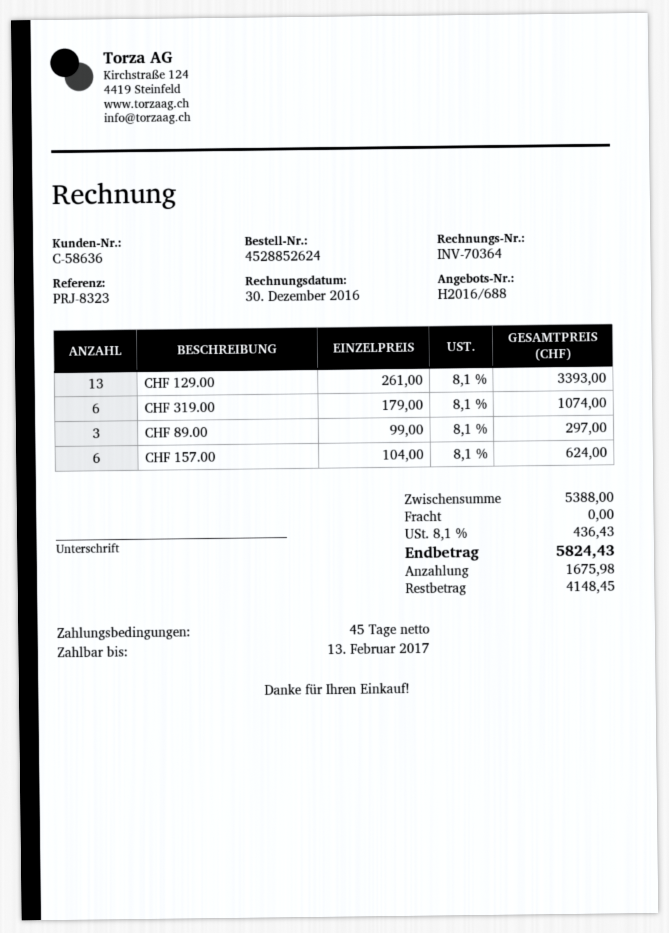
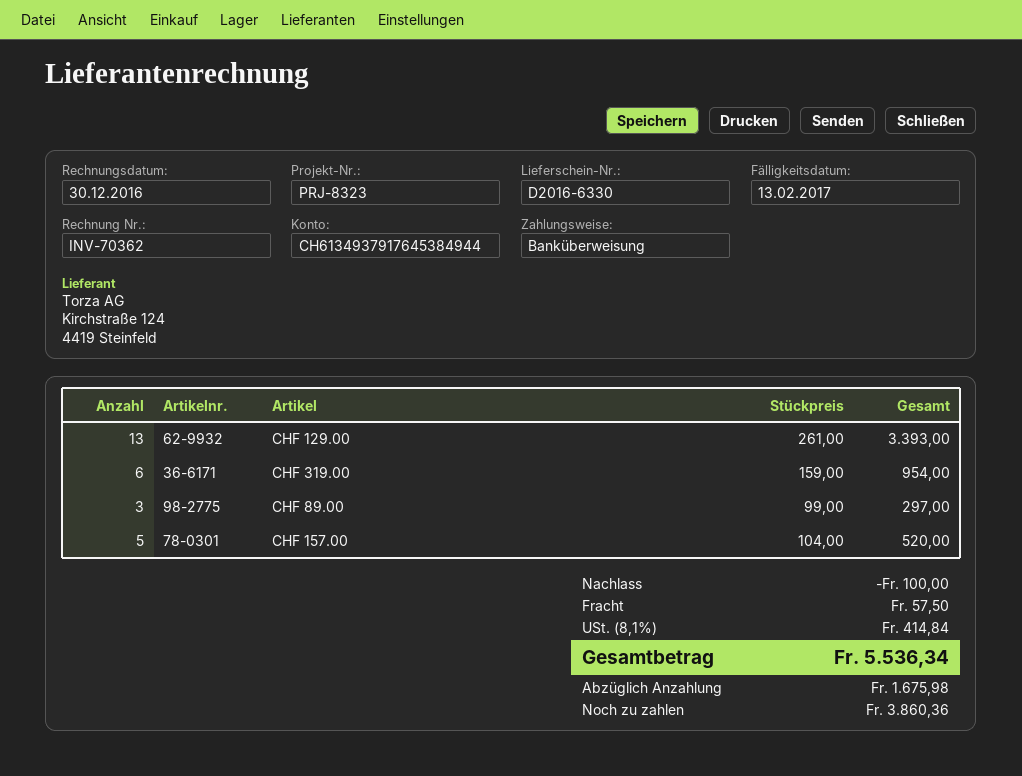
invoice number: INV-70364 -> INV-70362
CHF 319.00: 6 x 179.00 = 1074.00 -> 6 x 159.00 = 954.00
CHF 157.00: 6 x 104.00 = 624.00 -> 5 x 104.00 = 520.00
discount: none -> 100.00
shipping: 0.00 -> 57.50
tax: 8.1% = 436.43 -> 8.1% = 414.84
total: 5824.43 -> 5536.34
balance: 4148.45 -> 3860.36

